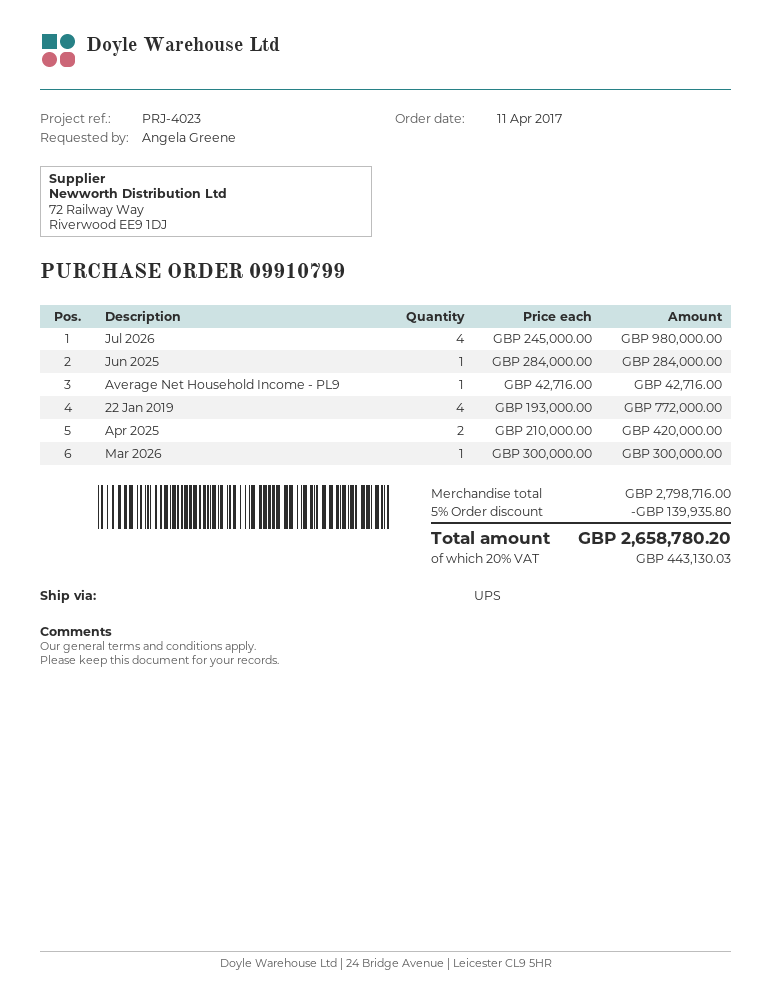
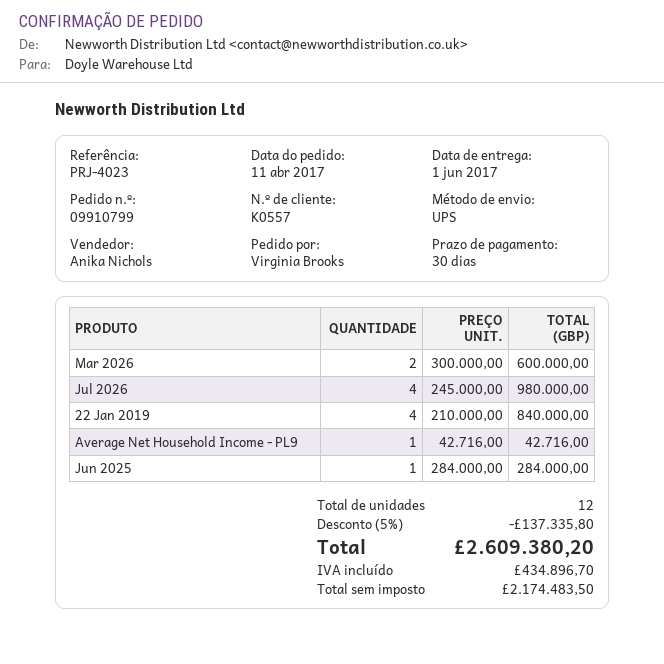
ordered by: Angela Greene -> Virginia Brooks
22 Jan 2019: 4 x 193000.00 = 772000.00 -> 4 x 210000.00 = 840000.00
Apr 2025: 2 x 210000.00 = 420000.00 -> none
Mar 2026: 1 x 300000.00 = 300000.00 -> 2 x 300000.00 = 600000.00
discount: 5% = 139935.80 -> 5% = 137335.80
tax: 443130.03 -> 434896.70
total: 2658780.20 -> 2609380.20

